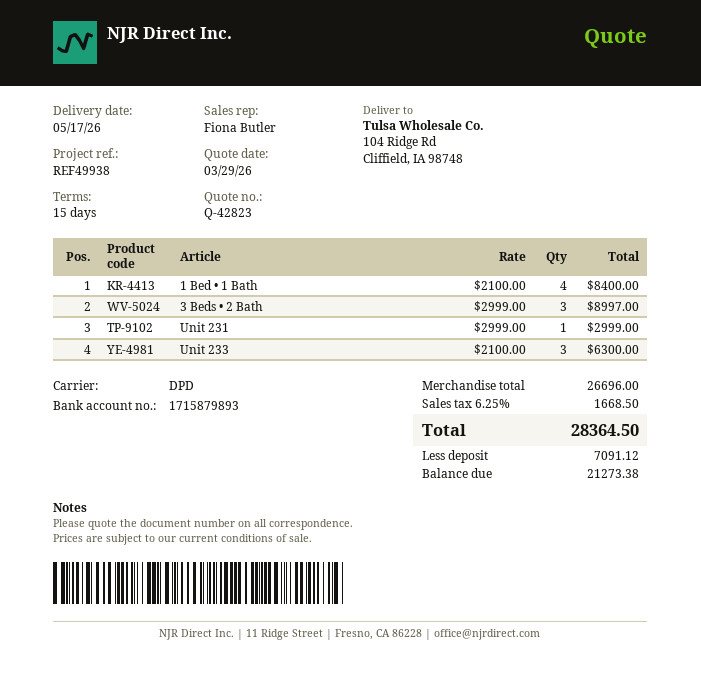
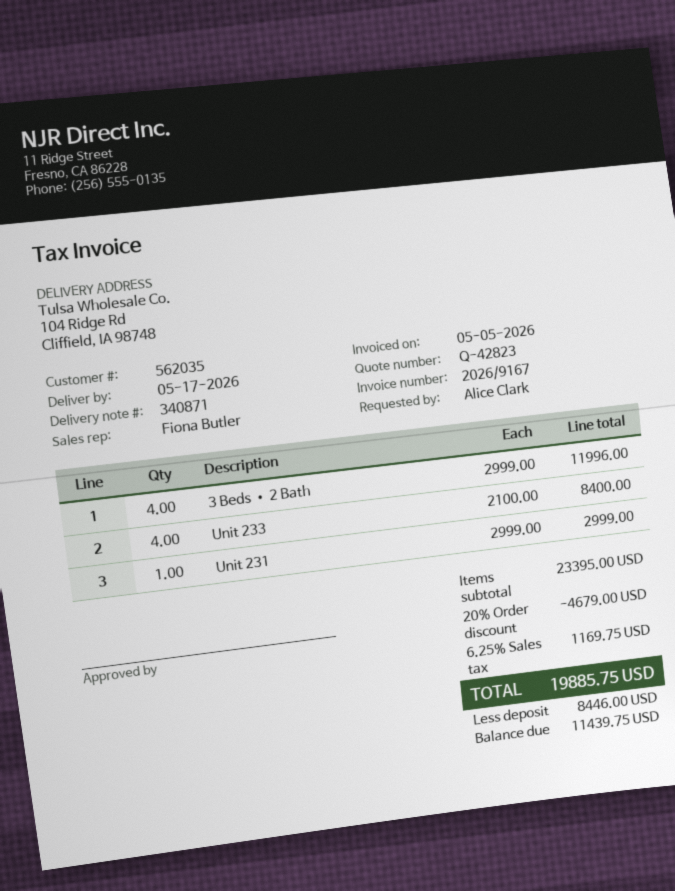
1 Bed • 1 Bath: 4 x 2100.00 = 8400.00 -> none
3 Beds • 2 Bath: 3 x 2999.00 = 8997.00 -> 4 x 2999.00 = 11996.00
Unit 233: 3 x 2100.00 = 6300.00 -> 4 x 2100.00 = 8400.00
subtotal: 26696.00 -> 23395.00
discount: none -> 20% = 4679.00
tax: 6.25% = 1668.50 -> 6.25% = 1169.75
total: 28364.50 -> 19885.75
deposit: 7091.12 -> 8446.00
balance: 21273.38 -> 11439.75

